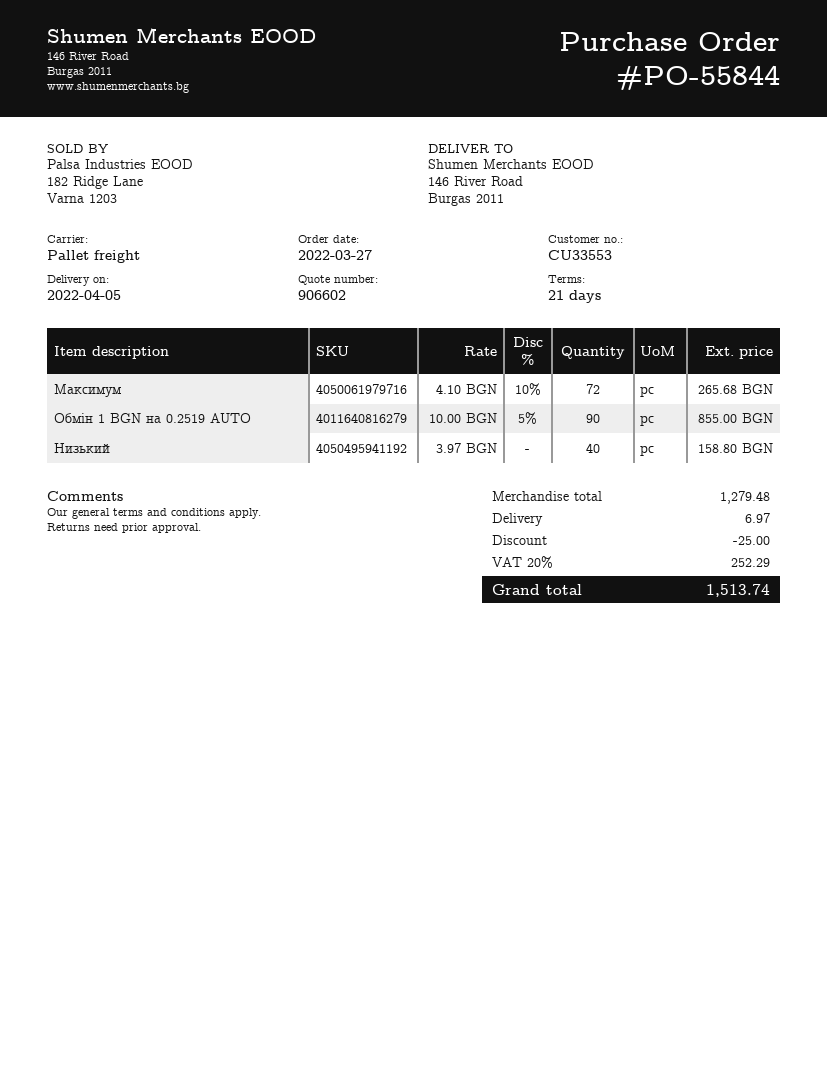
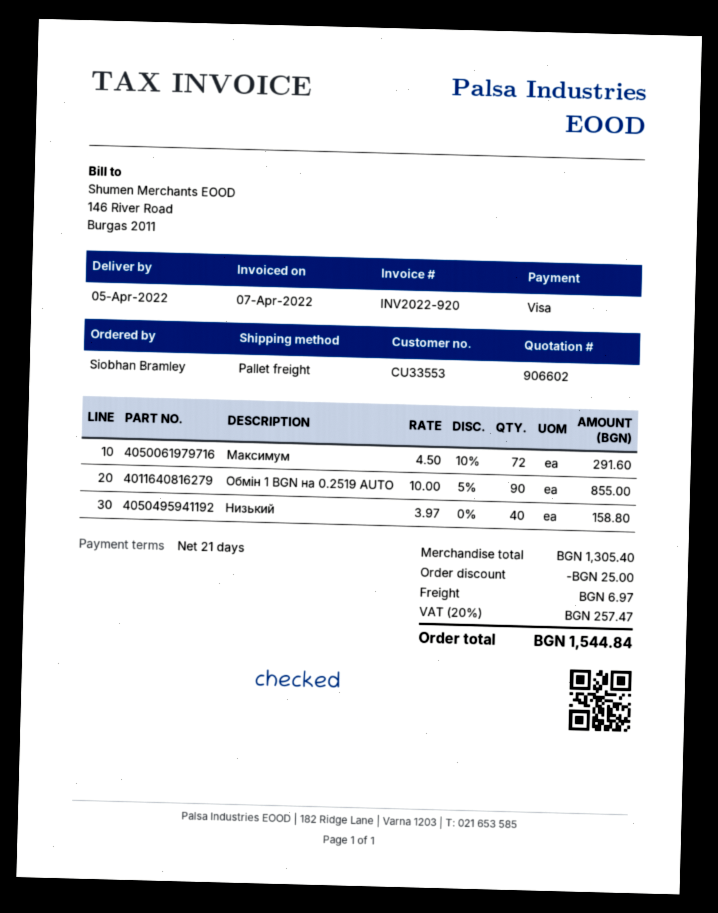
Максимум: 72 x 4.10 - 10% = 265.68 -> 72 x 4.50 - 10% = 291.60
subtotal: 1279.48 -> 1305.40
tax: 20% = 252.29 -> 20% = 257.47
total: 1513.74 -> 1544.84

